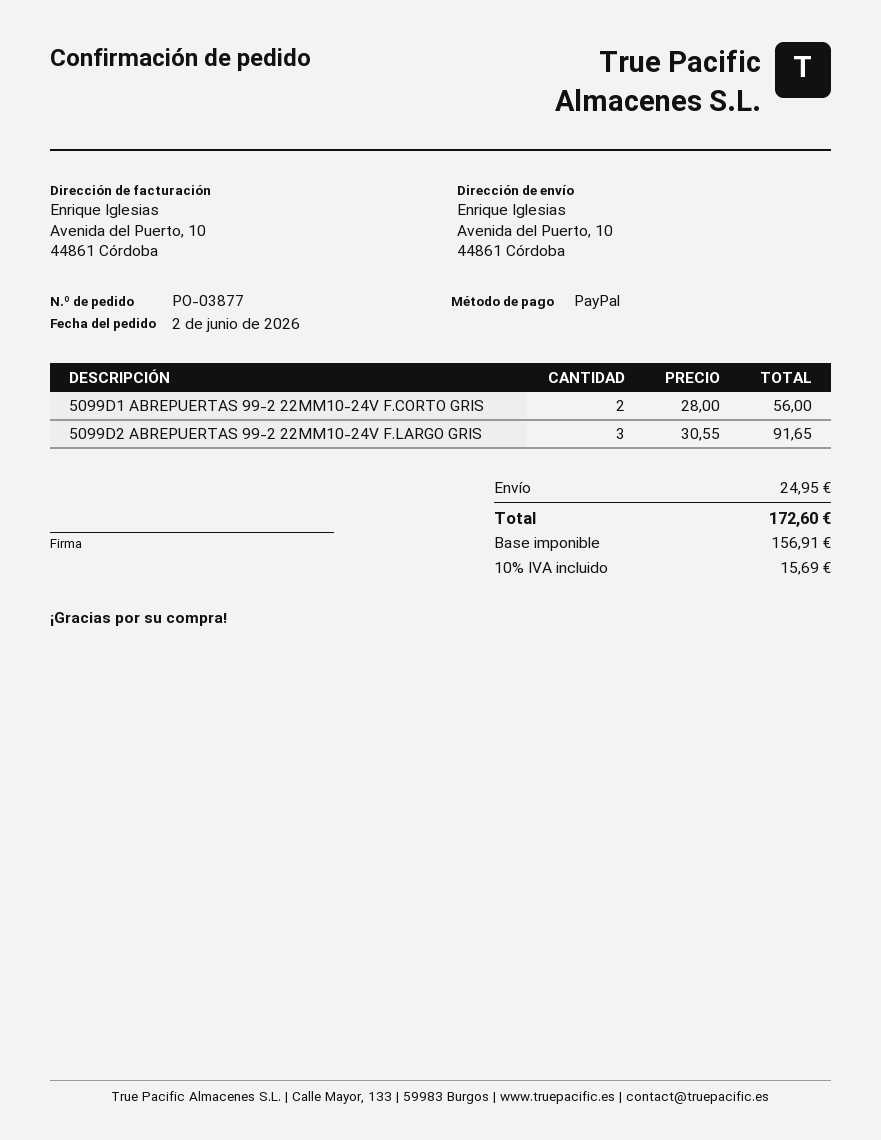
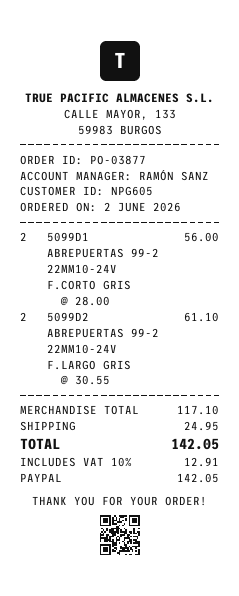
5099D2 ABREPUERTAS 99-2 22MM10-24V F.LARGO GRIS: 3 x 30.55 = 91.65 -> 2 x 30.55 = 61.10
tax: 10% = 15.69 -> 10% = 12.91
total: 172.60 -> 142.05

